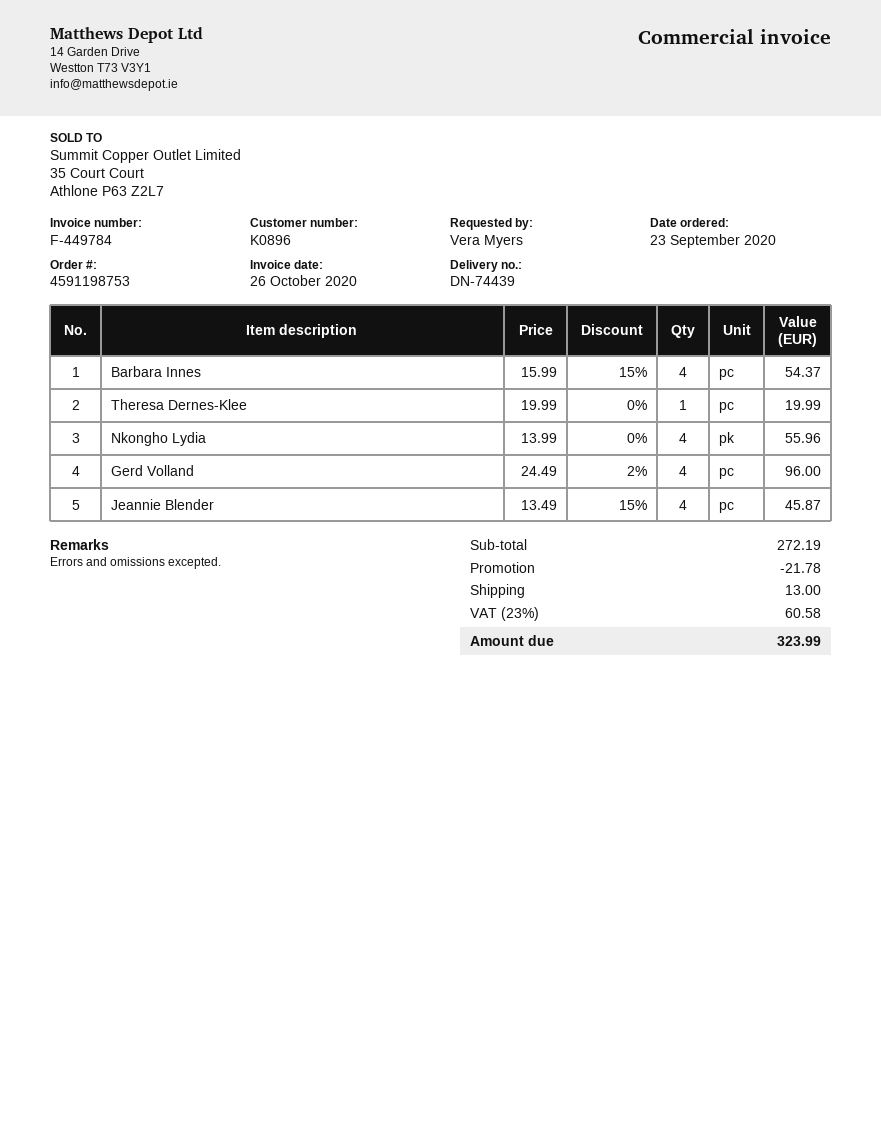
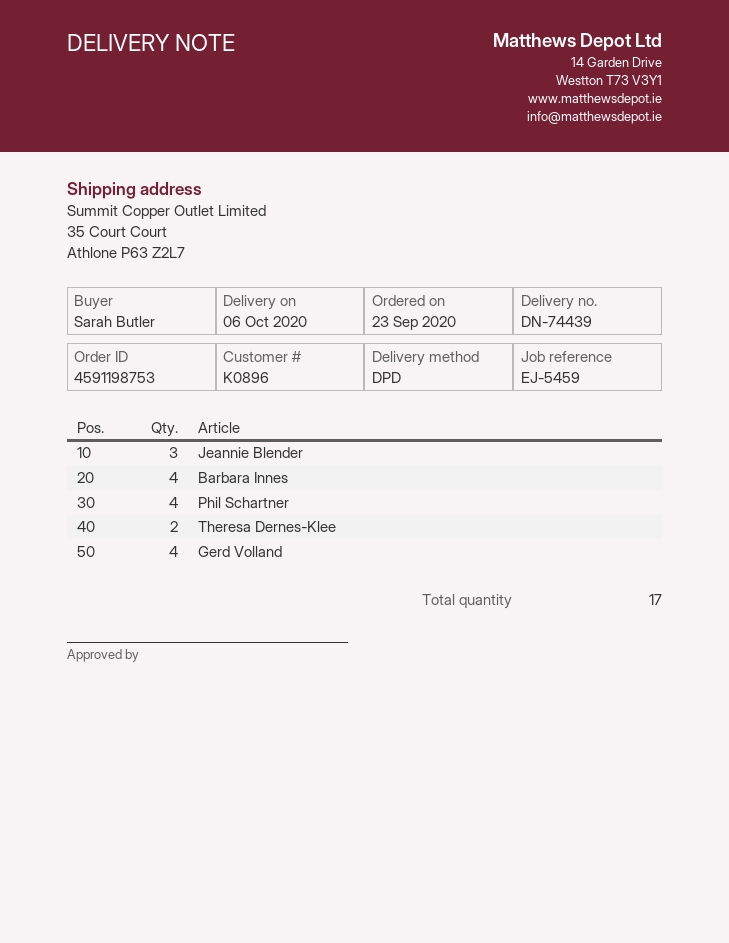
ordered by: Vera Myers -> Sarah Butler
Theresa Dernes-Klee: 1 -> 2
Nkongho Lydia: 4 -> none
Jeannie Blender: 4 -> 3
Phil Schartner: none -> 4

